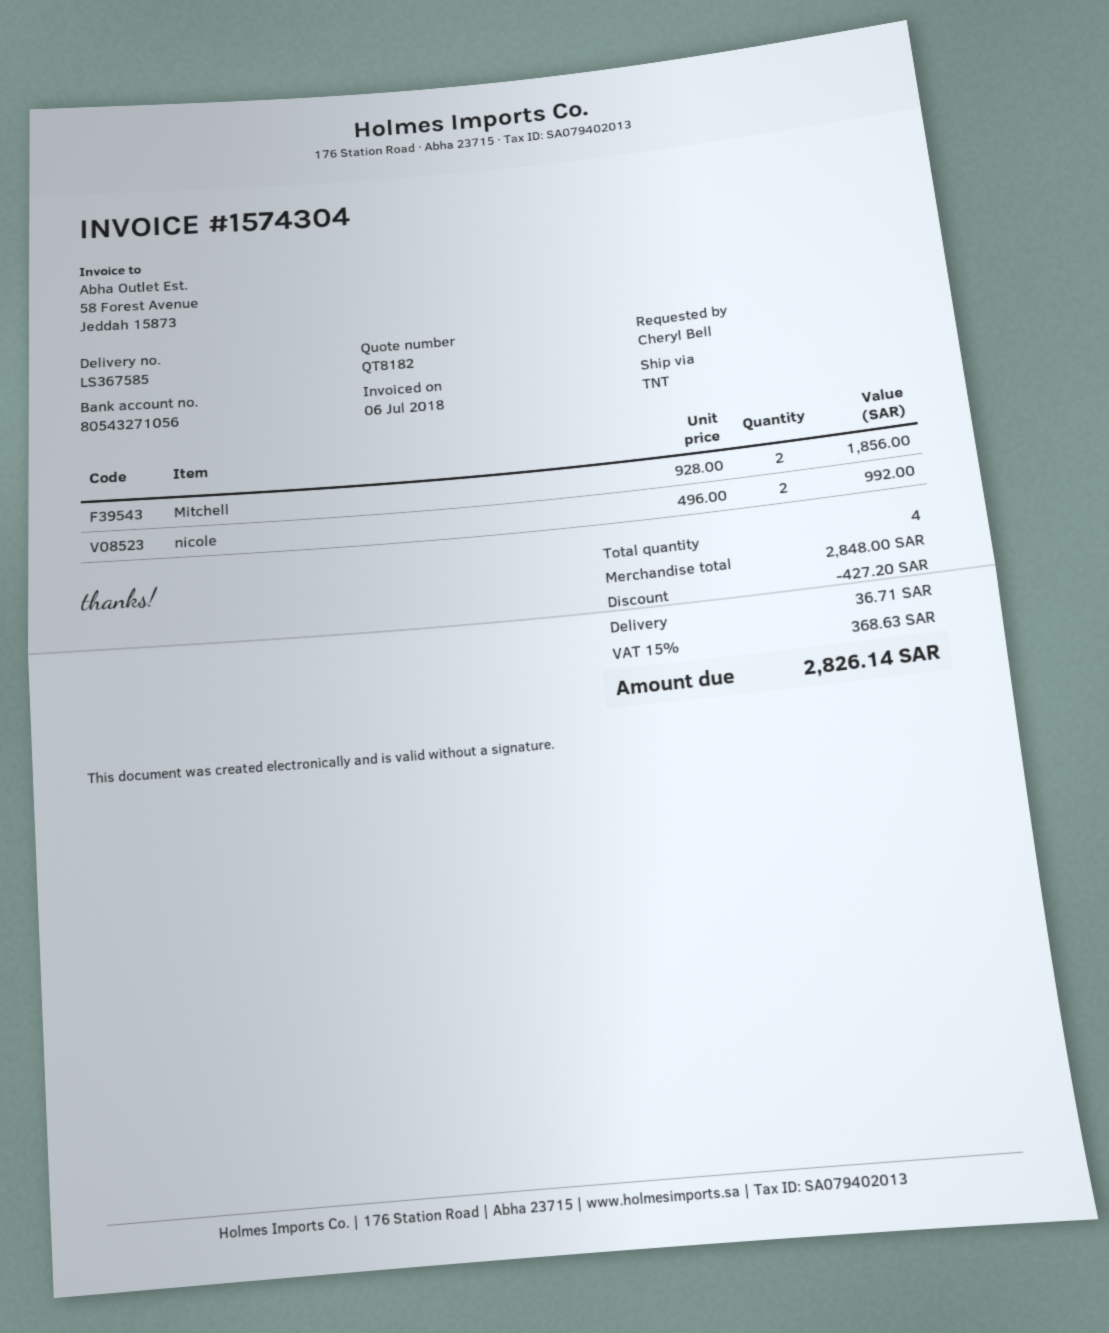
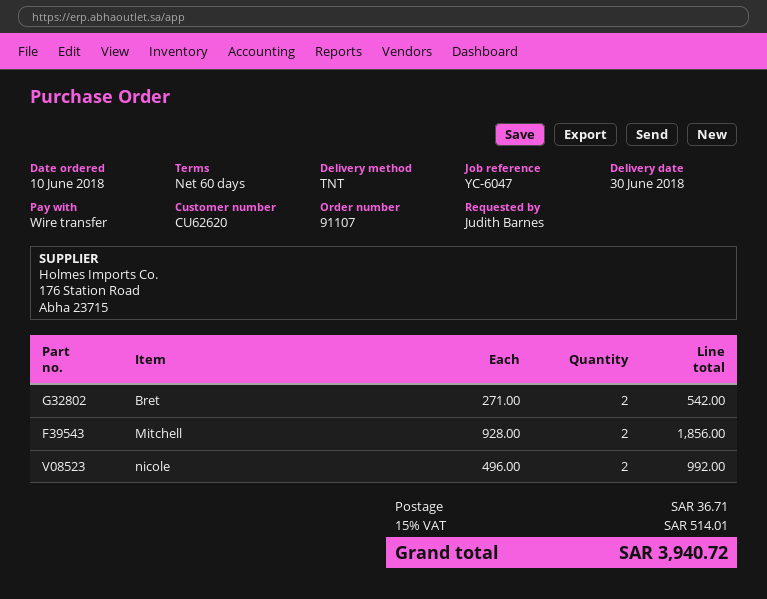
ordered by: Cheryl Bell -> Judith Barnes
Bret: none -> 2 x 271.00 = 542.00
discount: 427.20 -> none
tax: 15% = 368.63 -> 15% = 514.01
total: 2826.14 -> 3940.72

